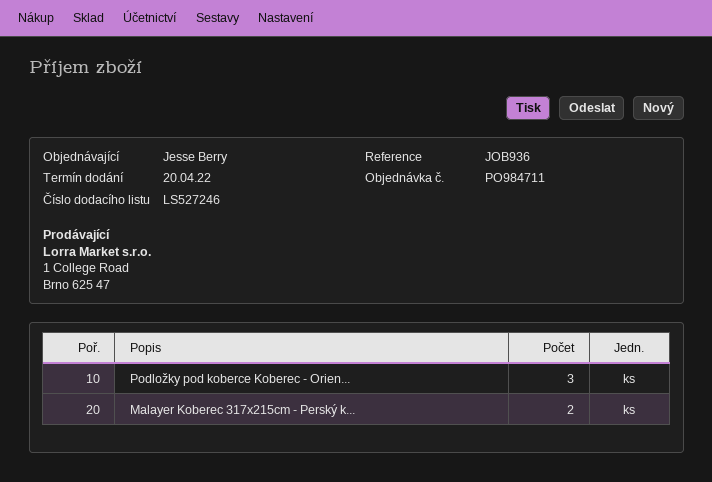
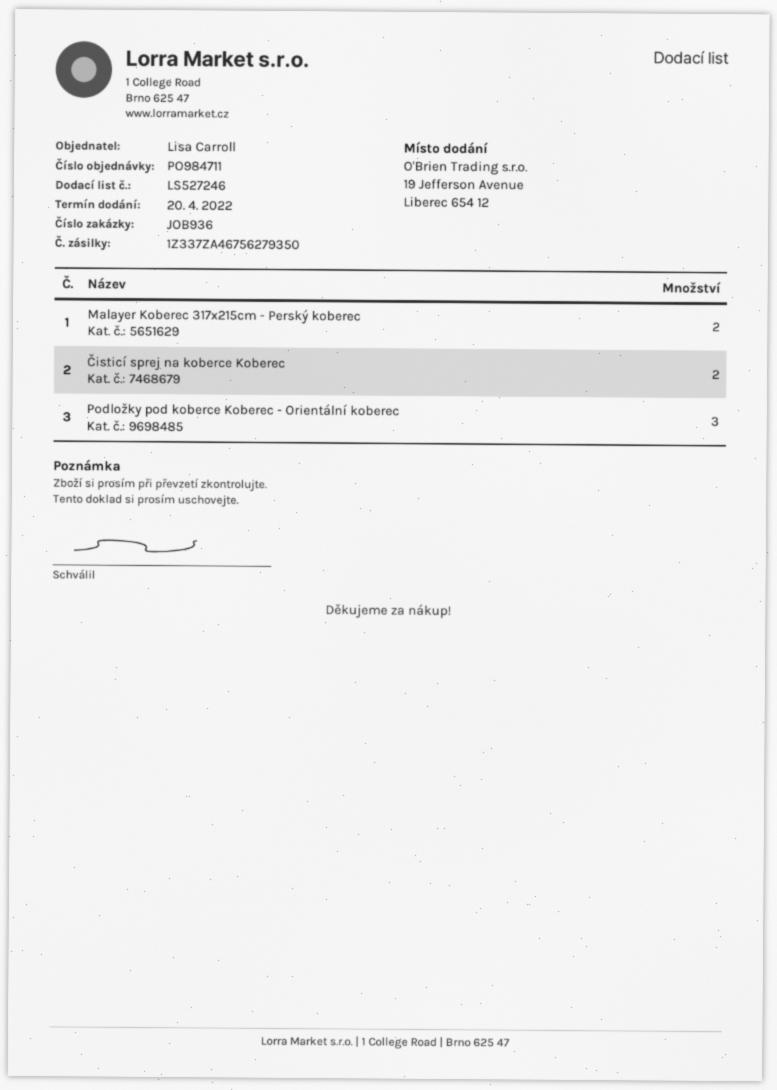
ordered by: Jesse Berry -> Lisa Carroll
Čisticí sprej na koberce Koberec: none -> 2

